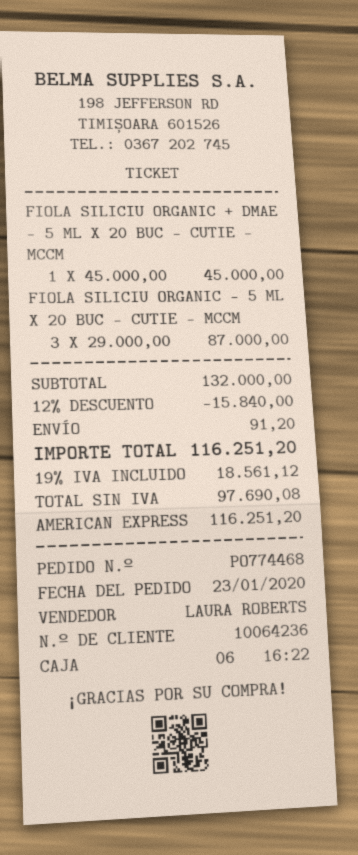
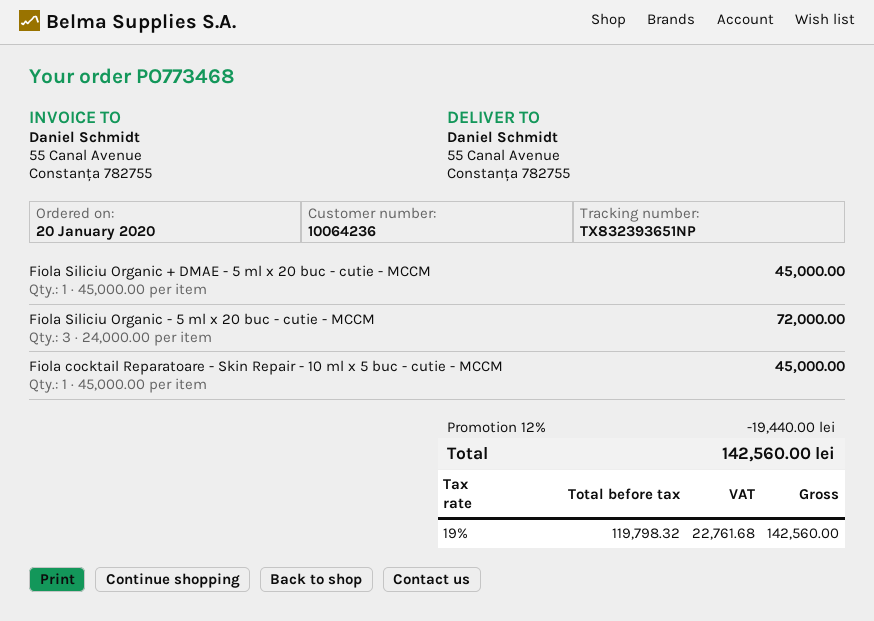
order number: PO774468 -> PO773468
order date: 2020-01-23 -> 2020-01-20
FIOLA SILICIU ORGANIC - 5 ML X 20 BUC - CUTIE - MCCM: 3 x 29000.00 = 87000.00 -> 3 x 24000.00 = 72000.00
Fiola cocktail Reparatoare - Skin Repair - 10 ml x 5 buc - cutie - MCCM: none -> 1 x 45000.00 = 45000.00
discount: 12% = 15840.00 -> 12% = 19440.00
shipping: 91.20 -> none
net: 97690.08 -> 119798.32
tax: 19% = 18561.12 -> 19% = 22761.68
total: 116251.20 -> 142560.00

